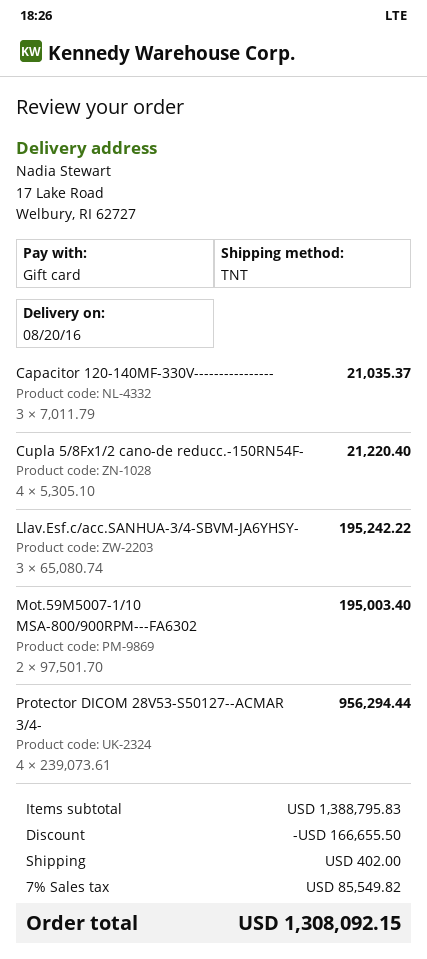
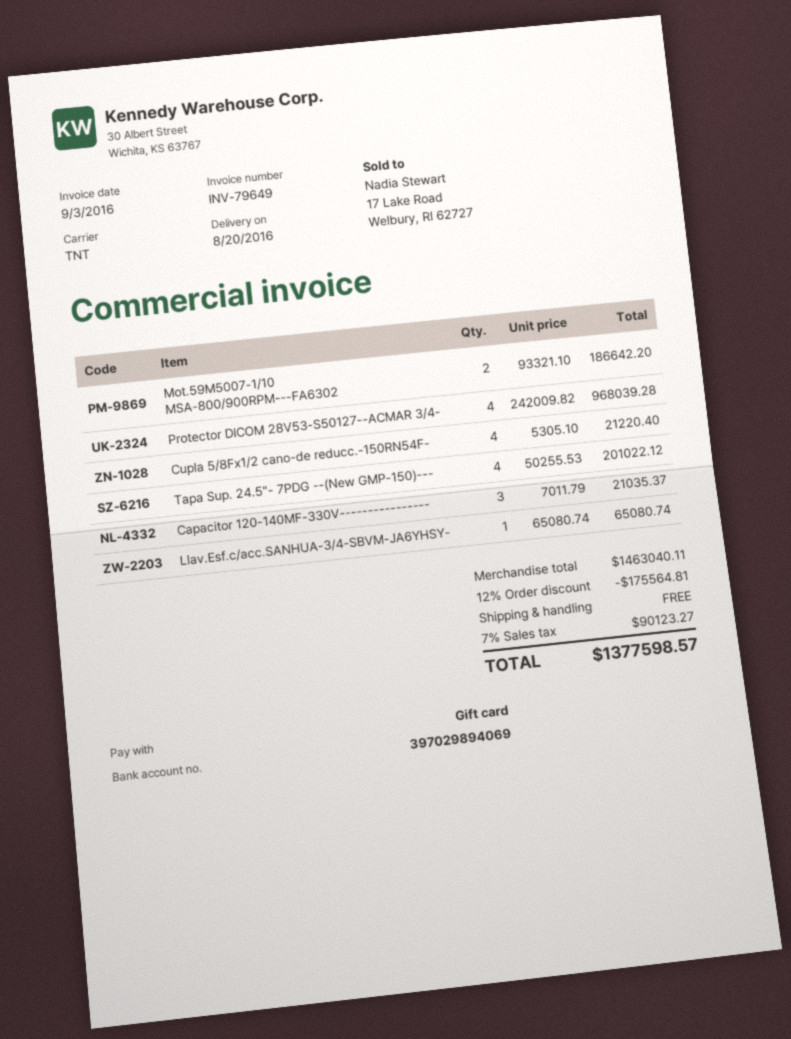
Llav.Esf.c/acc.SANHUA-3/4-SBVM-JA6YHSY-: 3 x 65080.74 = 195242.22 -> 1 x 65080.74 = 65080.74
Mot.59M5007-1/10 MSA-800/900RPM---FA6302: 2 x 97501.70 = 195003.40 -> 2 x 93321.10 = 186642.20
Protector DICOM 28V53-S50127--ACMAR 3/4-: 4 x 239073.61 = 956294.44 -> 4 x 242009.82 = 968039.28
Tapa Sup. 24.5"- 7PDG --(New GMP-150)---: none -> 4 x 50255.53 = 201022.12
subtotal: 1388795.83 -> 1463040.11
discount: 166655.50 -> 175564.81
shipping: 402.00 -> 0.00
tax: 7% = 85549.82 -> 7% = 90123.27
total: 1308092.15 -> 1377598.57

